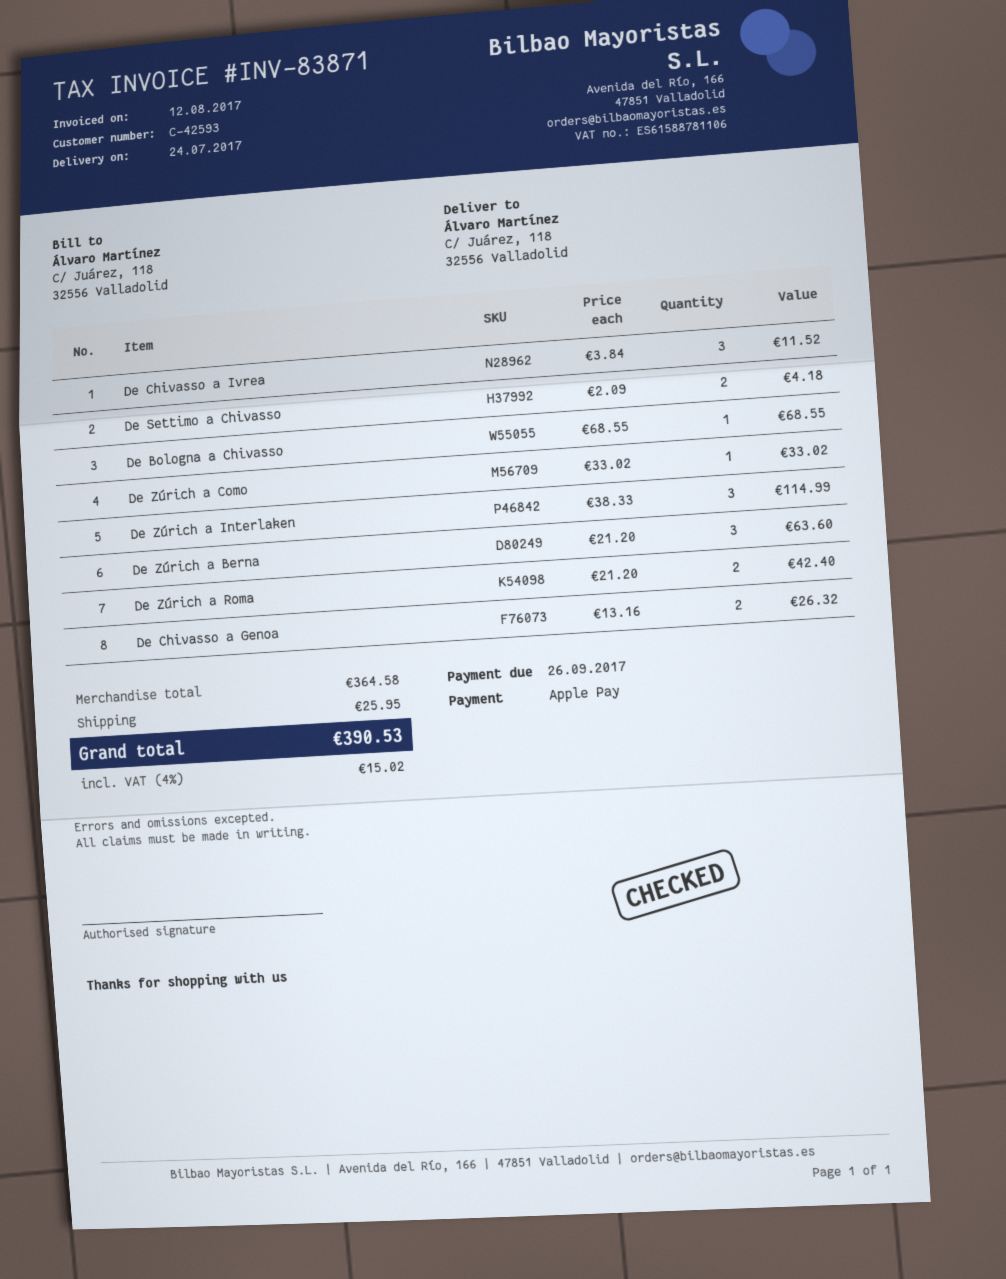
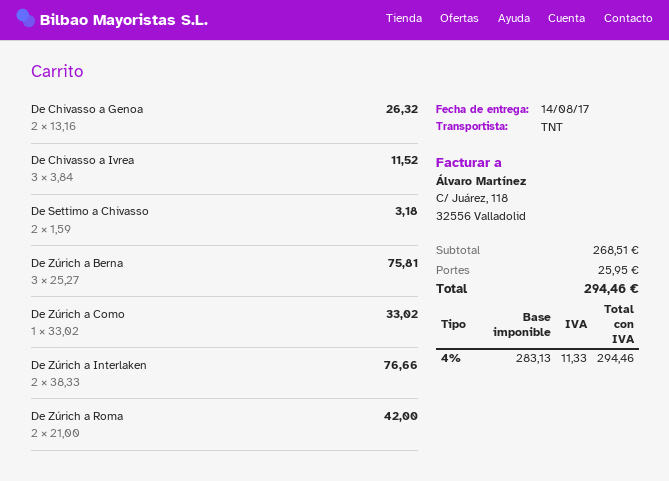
delivery date: 2017-07-24 -> 2017-08-14
De Settimo a Chivasso: 2 x 2.09 = 4.18 -> 2 x 1.59 = 3.18
De Bologna a Chivasso: 1 x 68.55 = 68.55 -> none
De Zúrich a Interlaken: 3 x 38.33 = 114.99 -> 2 x 38.33 = 76.66
De Zúrich a Berna: 3 x 21.20 = 63.60 -> 3 x 25.27 = 75.81
De Zúrich a Roma: 2 x 21.20 = 42.40 -> 2 x 21.00 = 42.00
subtotal: 364.58 -> 268.51
tax: 4% = 15.02 -> 4% = 11.33
total: 390.53 -> 294.46

